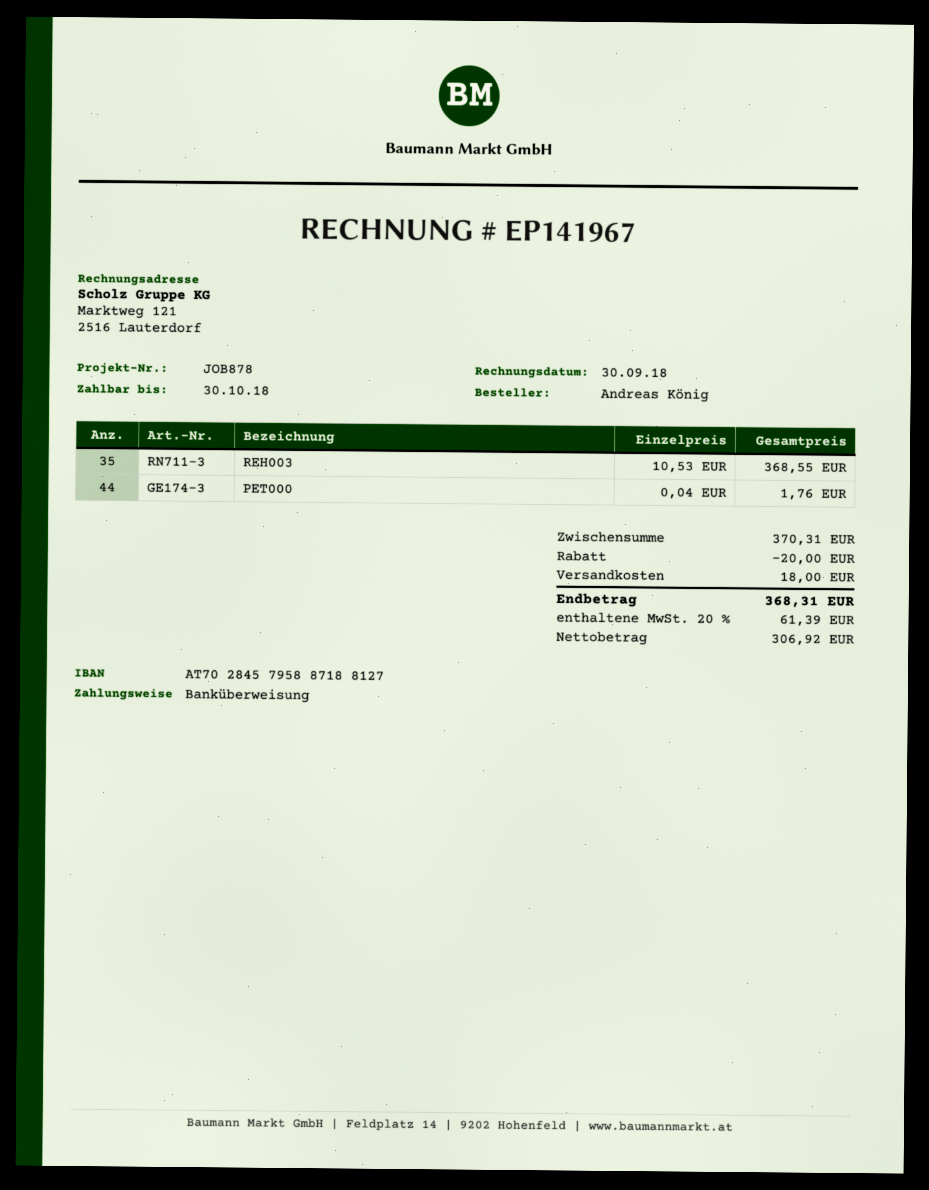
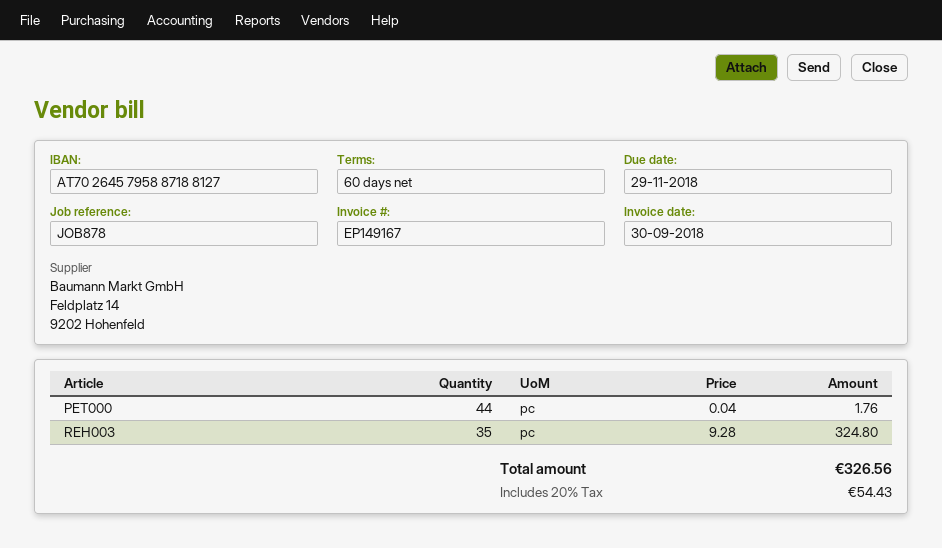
invoice number: EP141967 -> EP149167
due date: 2018-10-30 -> 2018-11-29
bank account: AT702845795887188127 -> AT702645795887188127
REH003: 35 x 10.53 = 368.55 -> 35 x 9.28 = 324.80
discount: 20.00 -> none
shipping: 18.00 -> none
tax: 20% = 61.39 -> 20% = 54.43
total: 368.31 -> 326.56

